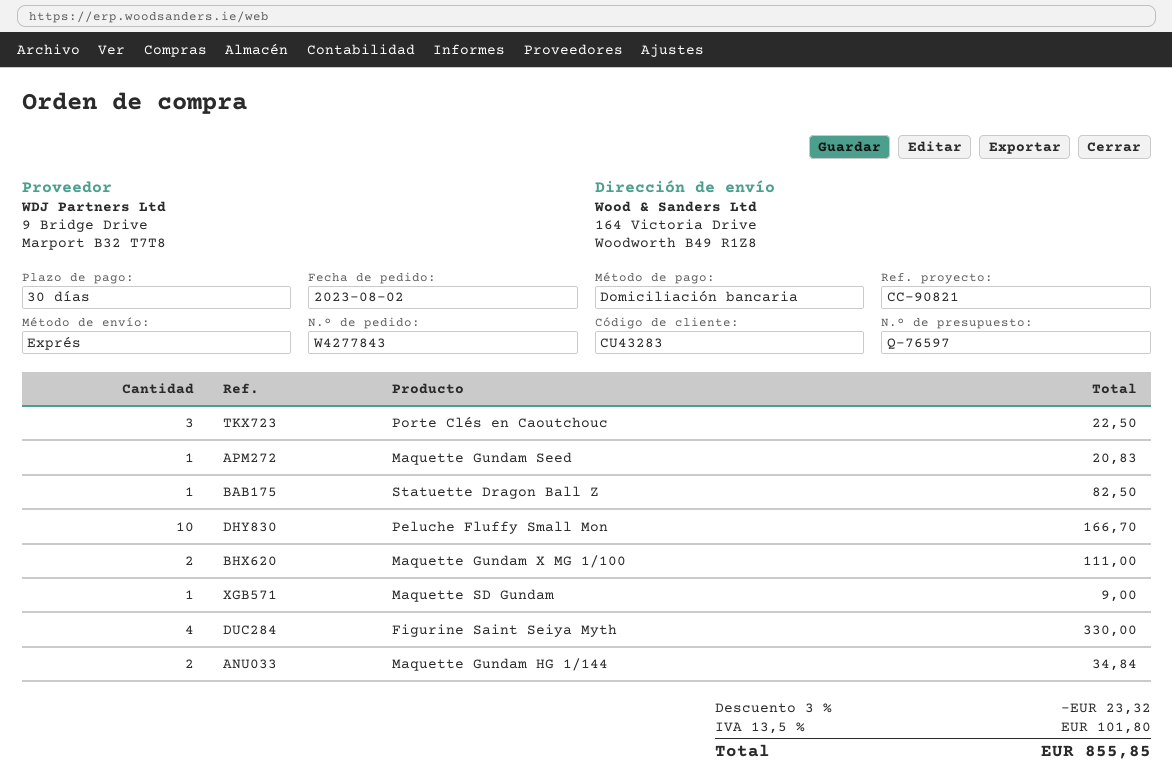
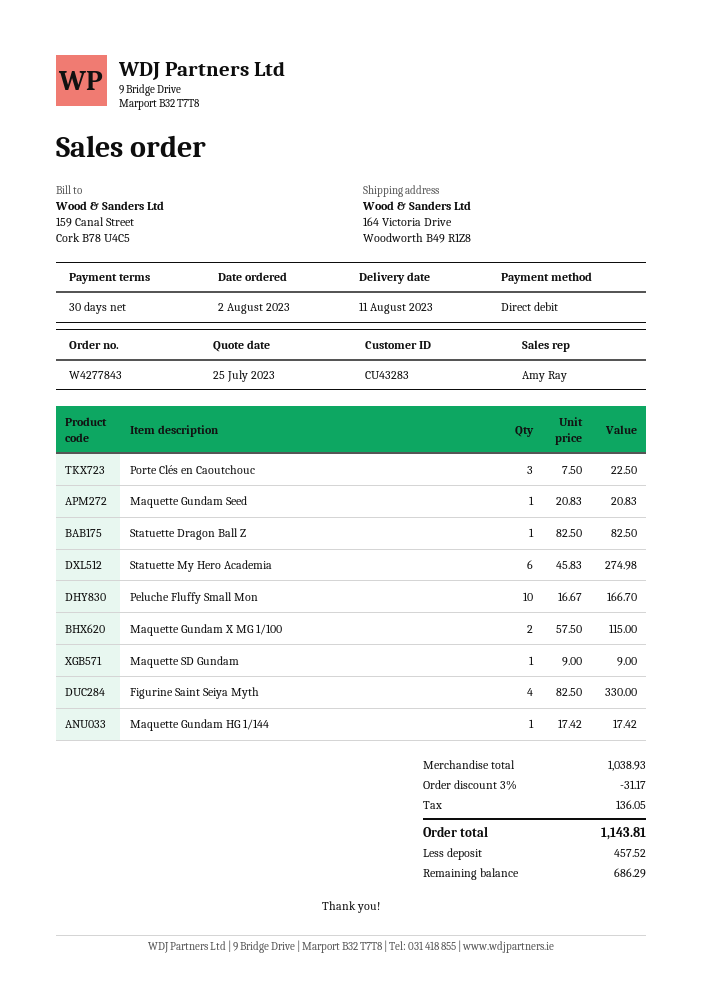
Maquette Gundam X MG 1/100: 2 for 111.00 -> 2 for 115.00
Maquette Gundam HG 1/144: 2 for 34.84 -> 1 for 17.42
Statuette My Hero Academia: none -> 6 for 274.98
discount: 3% = 23.32 -> 3% = 31.17
tax: 101.80 -> 136.05
total: 855.85 -> 1143.81

